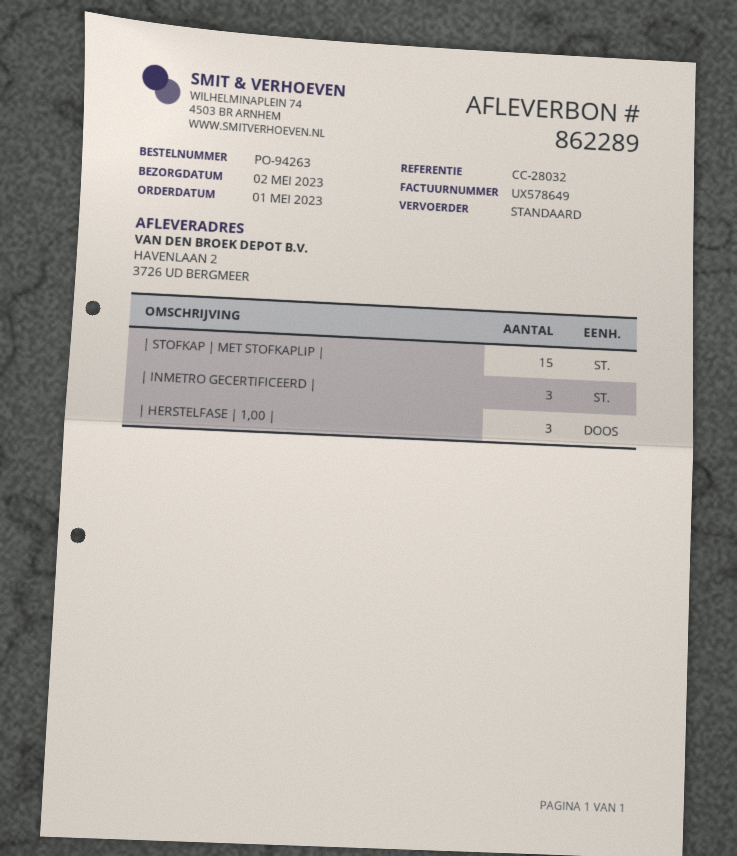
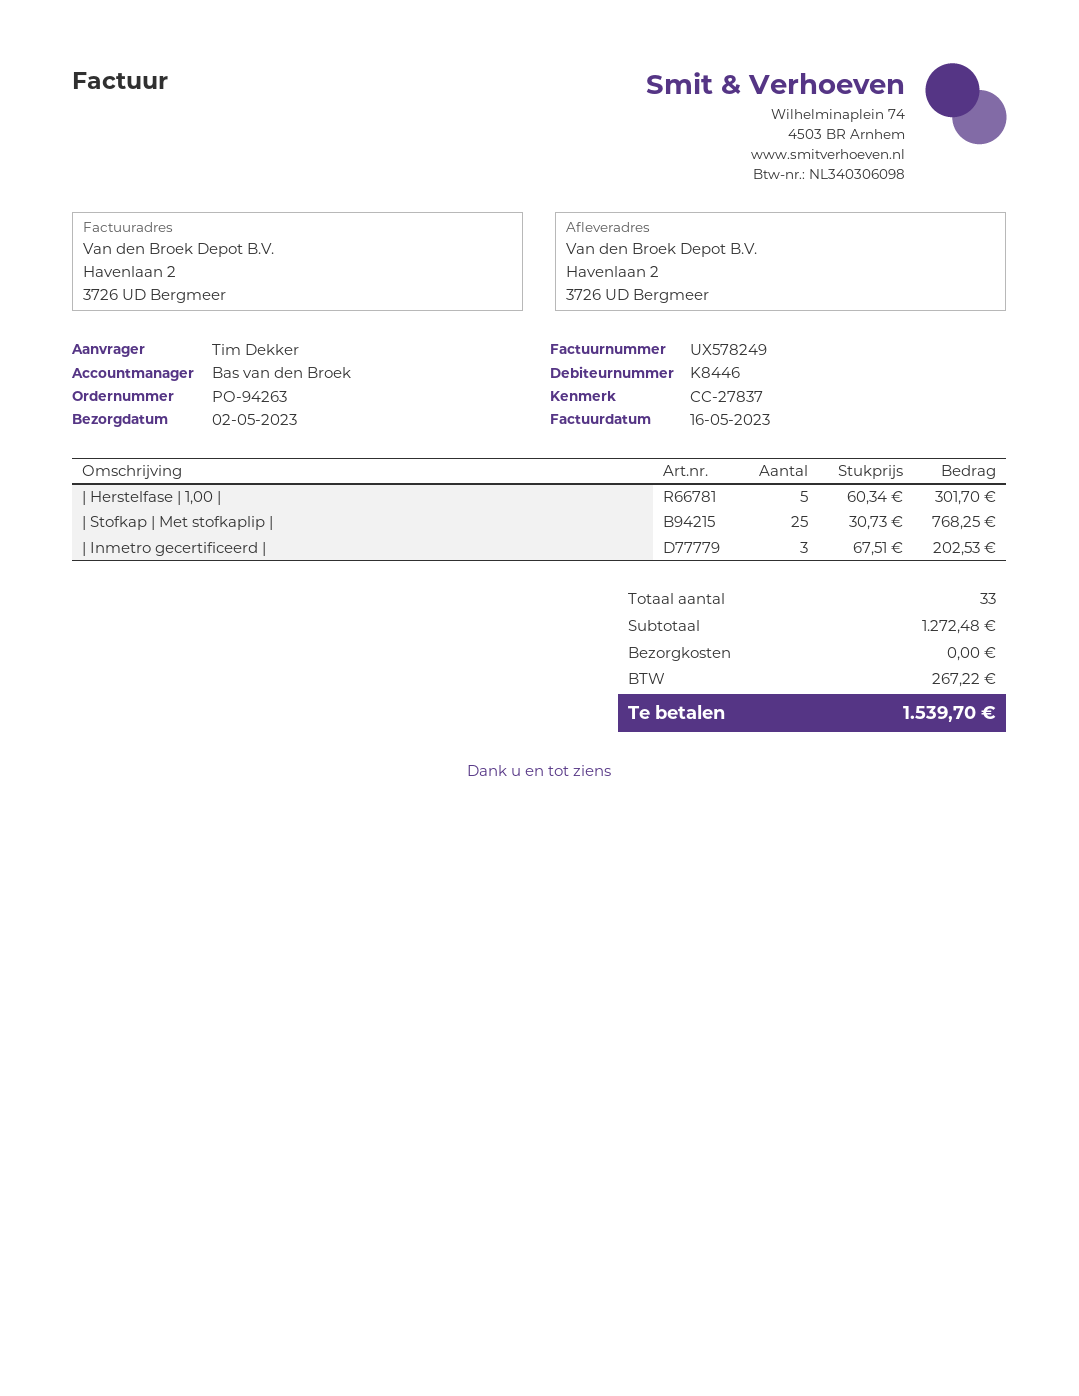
invoice number: UX578649 -> UX578249
reference: CC-28032 -> CC-27837
| STOFKAP | MET STOFKAPLIP |: 15 -> 25
| HERSTELFASE | 1,00 |: 3 -> 5

